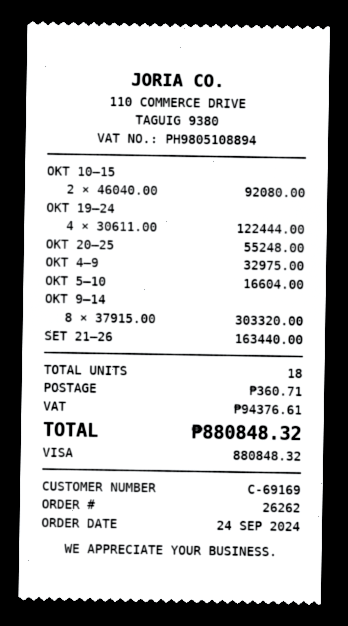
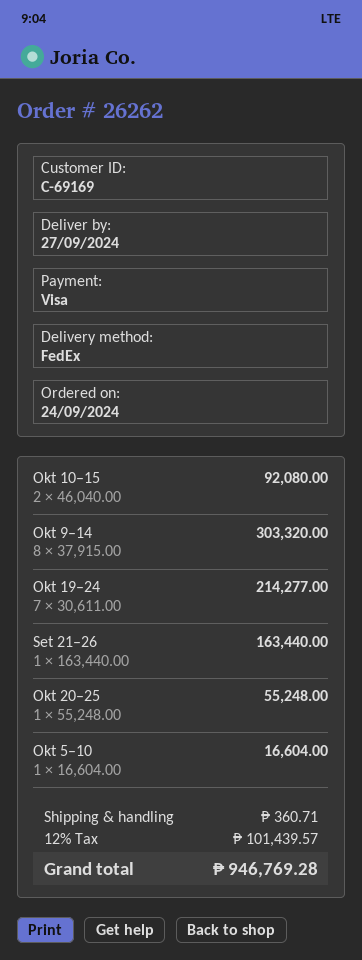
OKT 19–24: 4 x 30611.00 = 122444.00 -> 7 x 30611.00 = 214277.00
OKT 4–9: 1 x 32975.00 = 32975.00 -> none
tax: 94376.61 -> 101439.57
total: 880848.32 -> 946769.28

